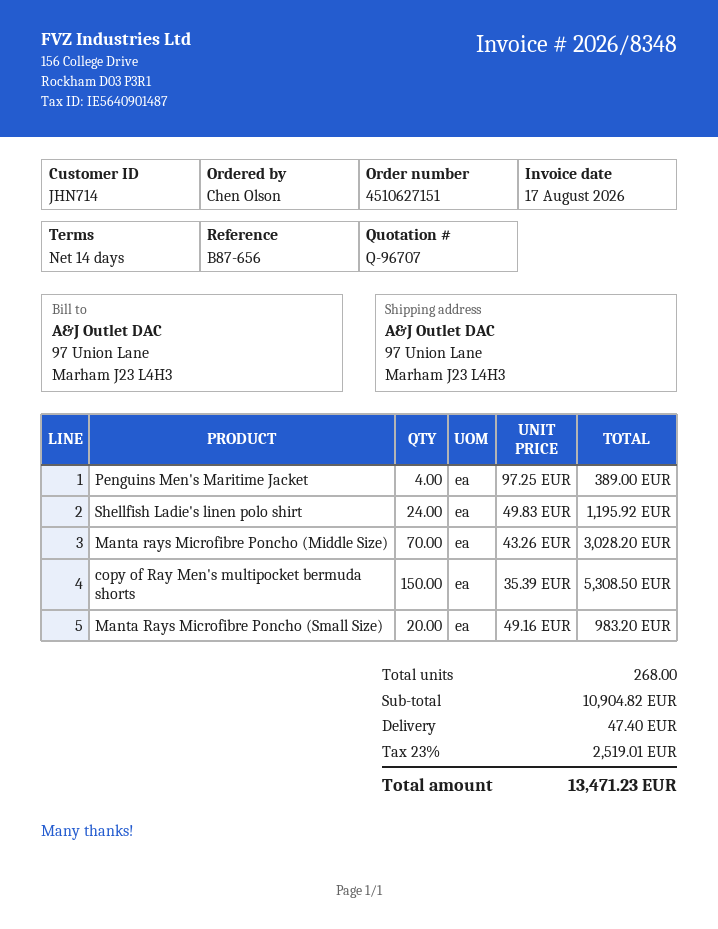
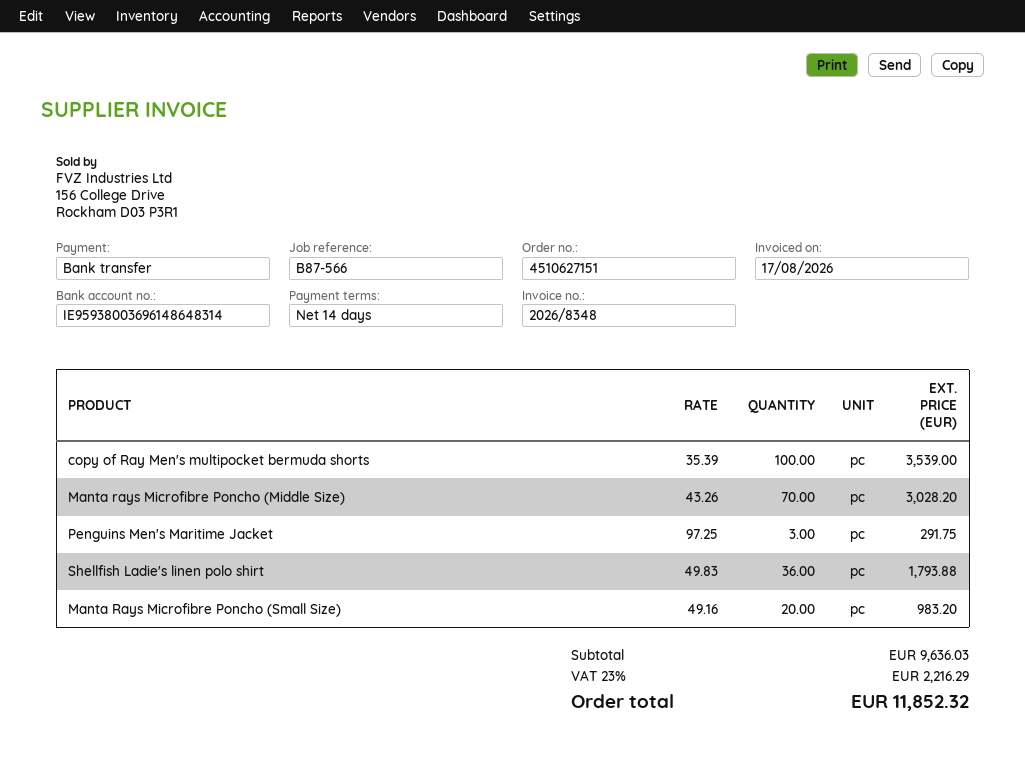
reference: B87-656 -> B87-566
Penguins Men's Maritime Jacket: 4 x 97.25 = 389.00 -> 3 x 97.25 = 291.75
Shellfish Ladie's linen polo shirt: 24 x 49.83 = 1195.92 -> 36 x 49.83 = 1793.88
copy of Ray Men's multipocket bermuda shorts: 150 x 35.39 = 5308.50 -> 100 x 35.39 = 3539.00
subtotal: 10904.82 -> 9636.03
shipping: 47.40 -> none
tax: 23% = 2519.01 -> 23% = 2216.29
total: 13471.23 -> 11852.32

